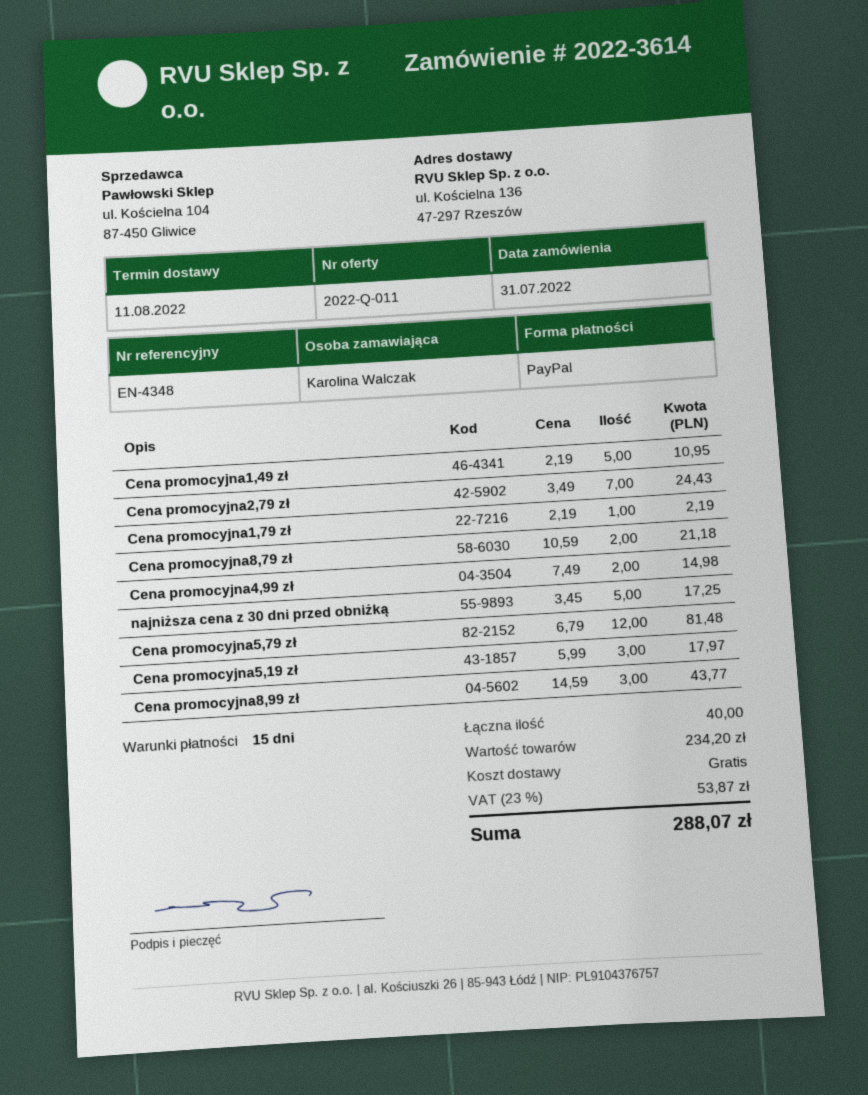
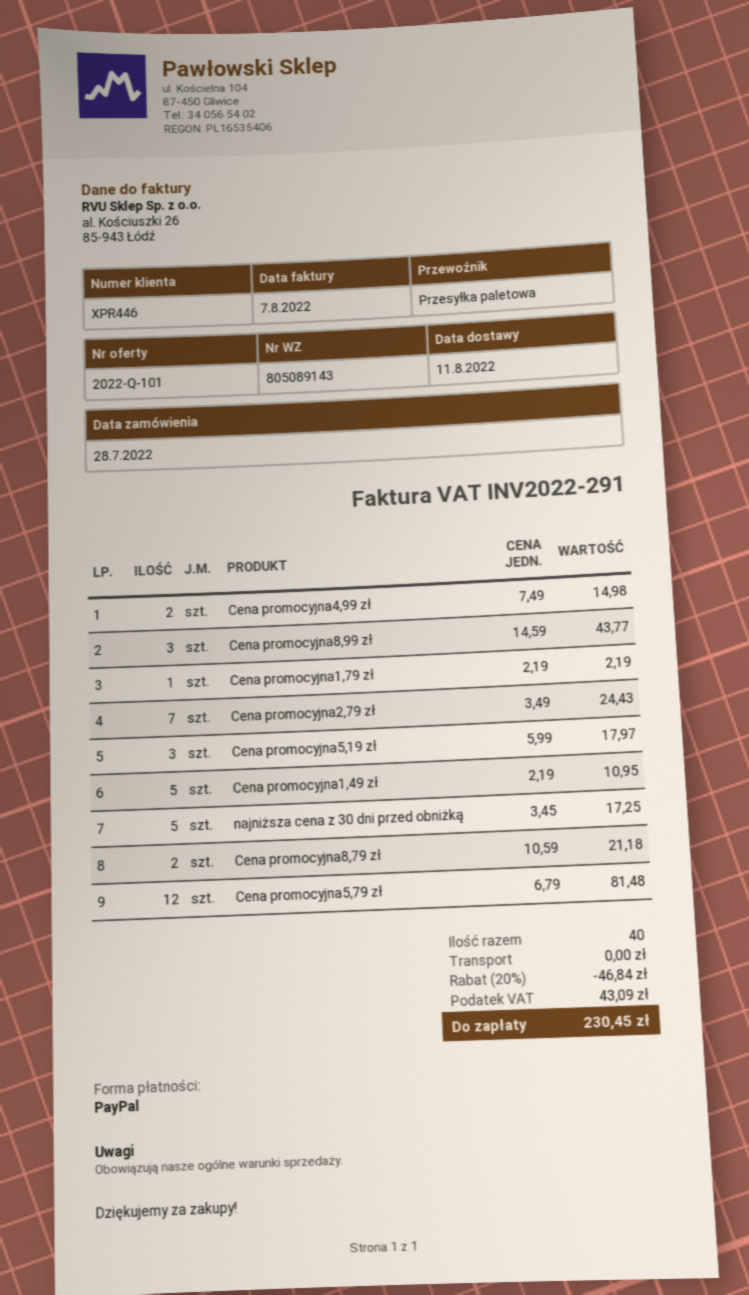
quote number: 2022-Q-011 -> 2022-Q-101
order date: 2022-07-31 -> 2022-07-28
discount: none -> 20% = 46.84
tax: 53.87 -> 43.09
total: 288.07 -> 230.45

